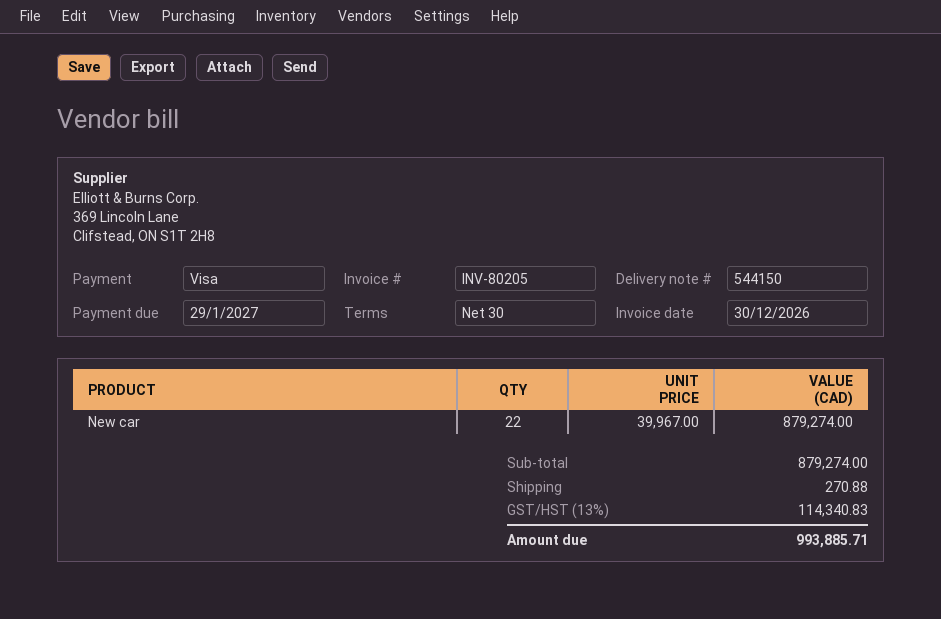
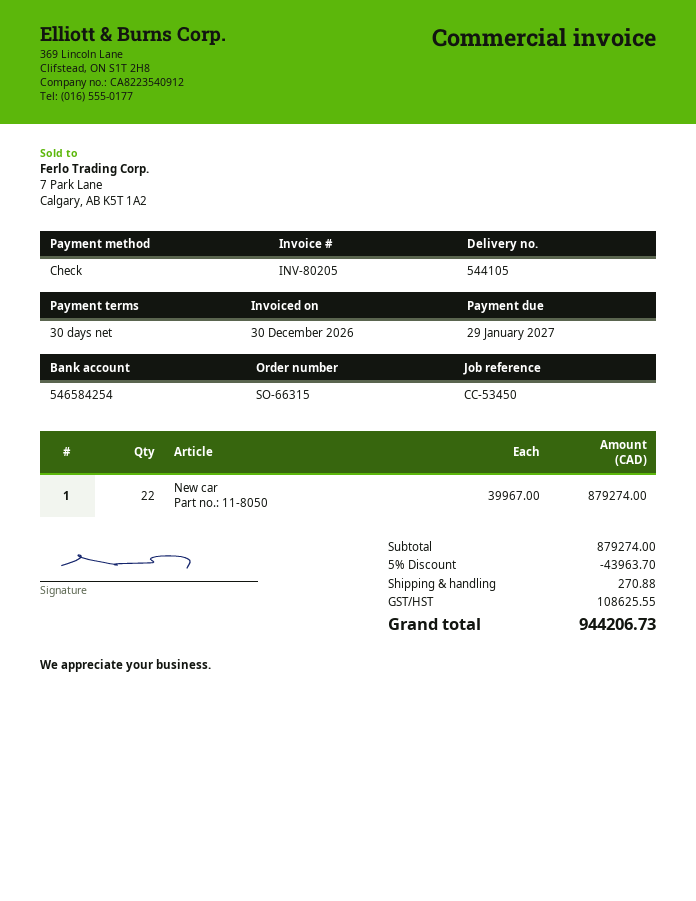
delivery note number: 544150 -> 544105
payment method: Visa -> cheque
discount: none -> 5% = 43963.70
tax: 114340.83 -> 108625.55
total: 993885.71 -> 944206.73

